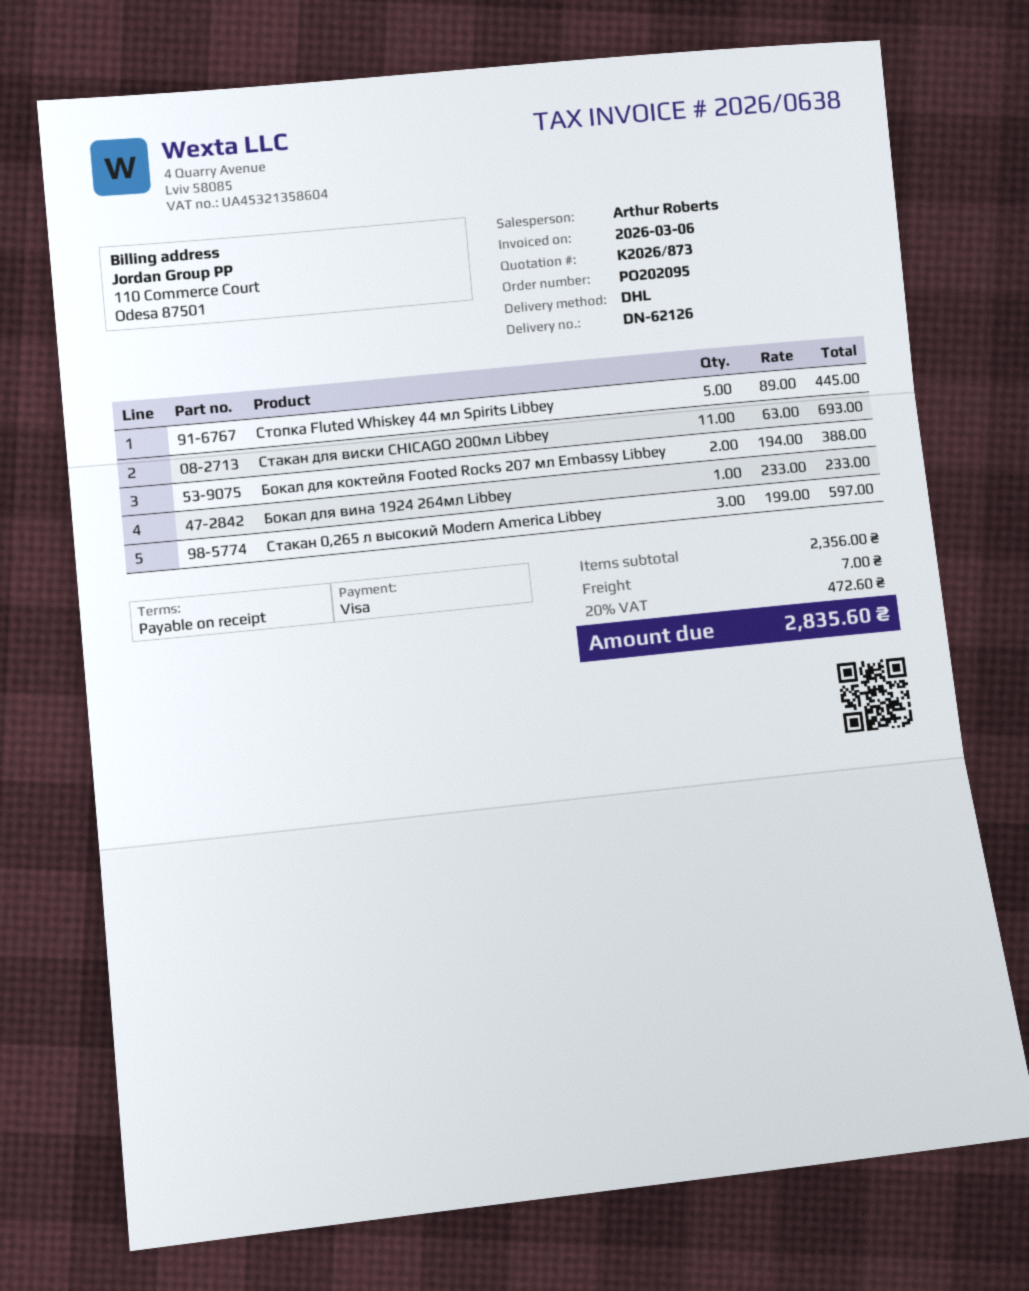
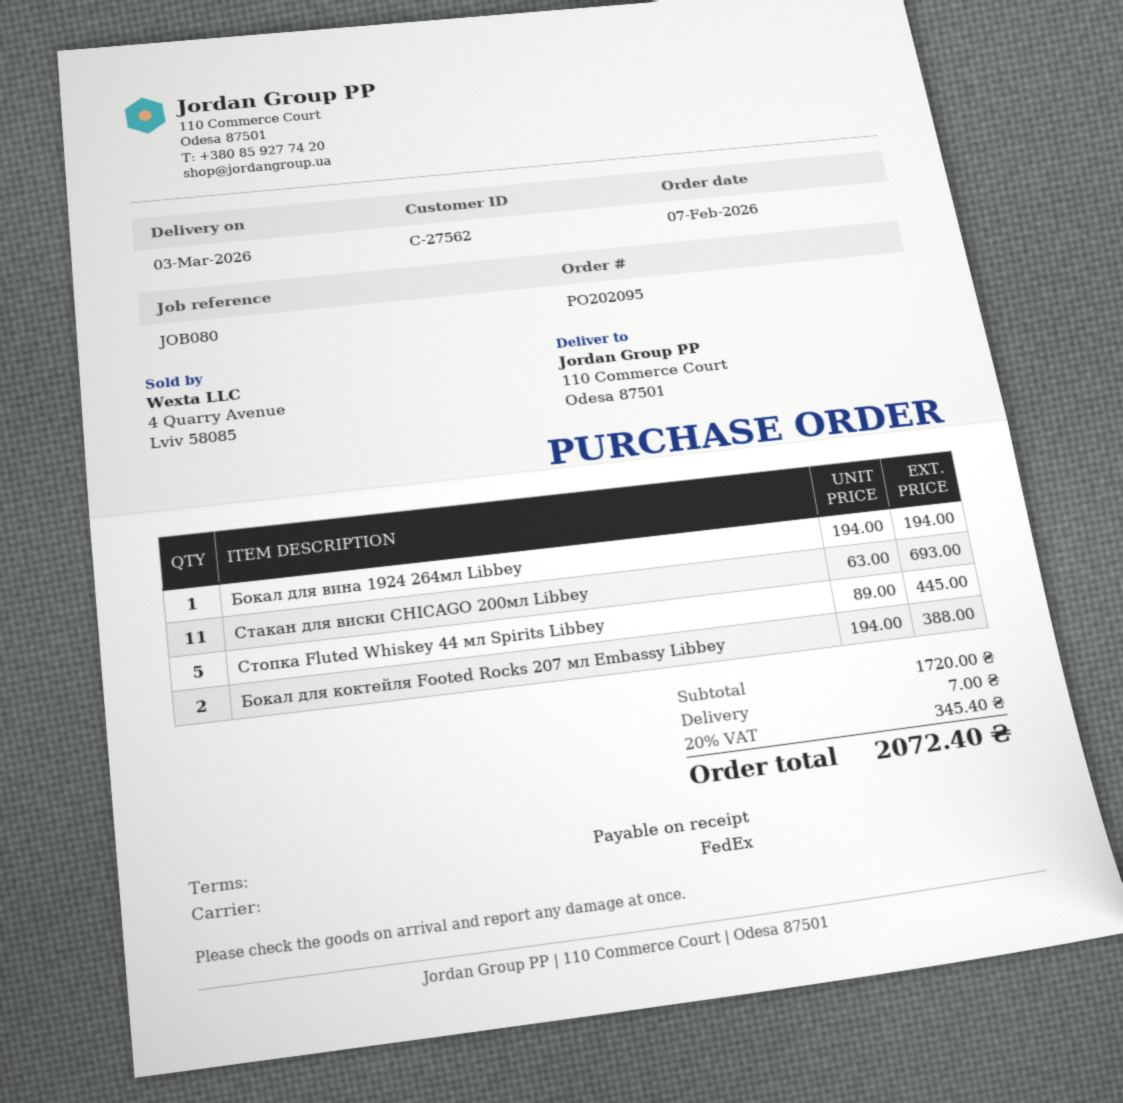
shipping method: DHL -> FedEx
Бокал для вина 1924 264мл Libbey: 1 x 233.00 = 233.00 -> 1 x 194.00 = 194.00
Стакан 0,265 л высокий Modern America Libbey: 3 x 199.00 = 597.00 -> none
subtotal: 2356.00 -> 1720.00
tax: 20% = 472.60 -> 20% = 345.40
total: 2835.60 -> 2072.40

